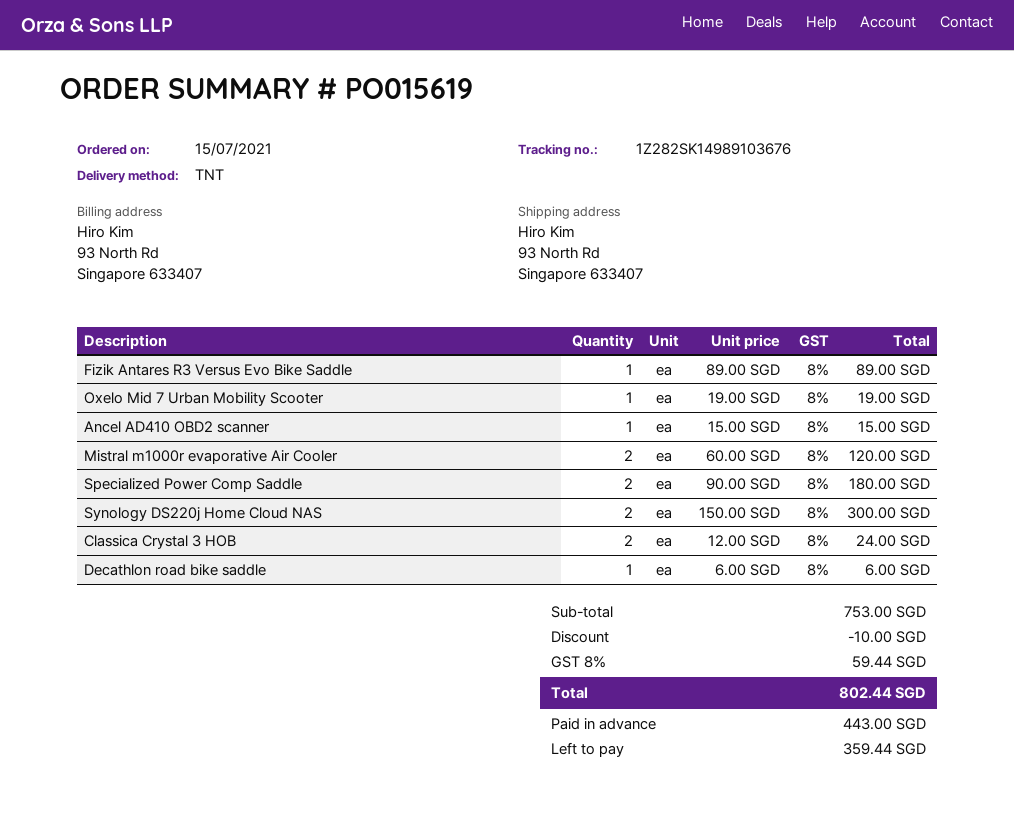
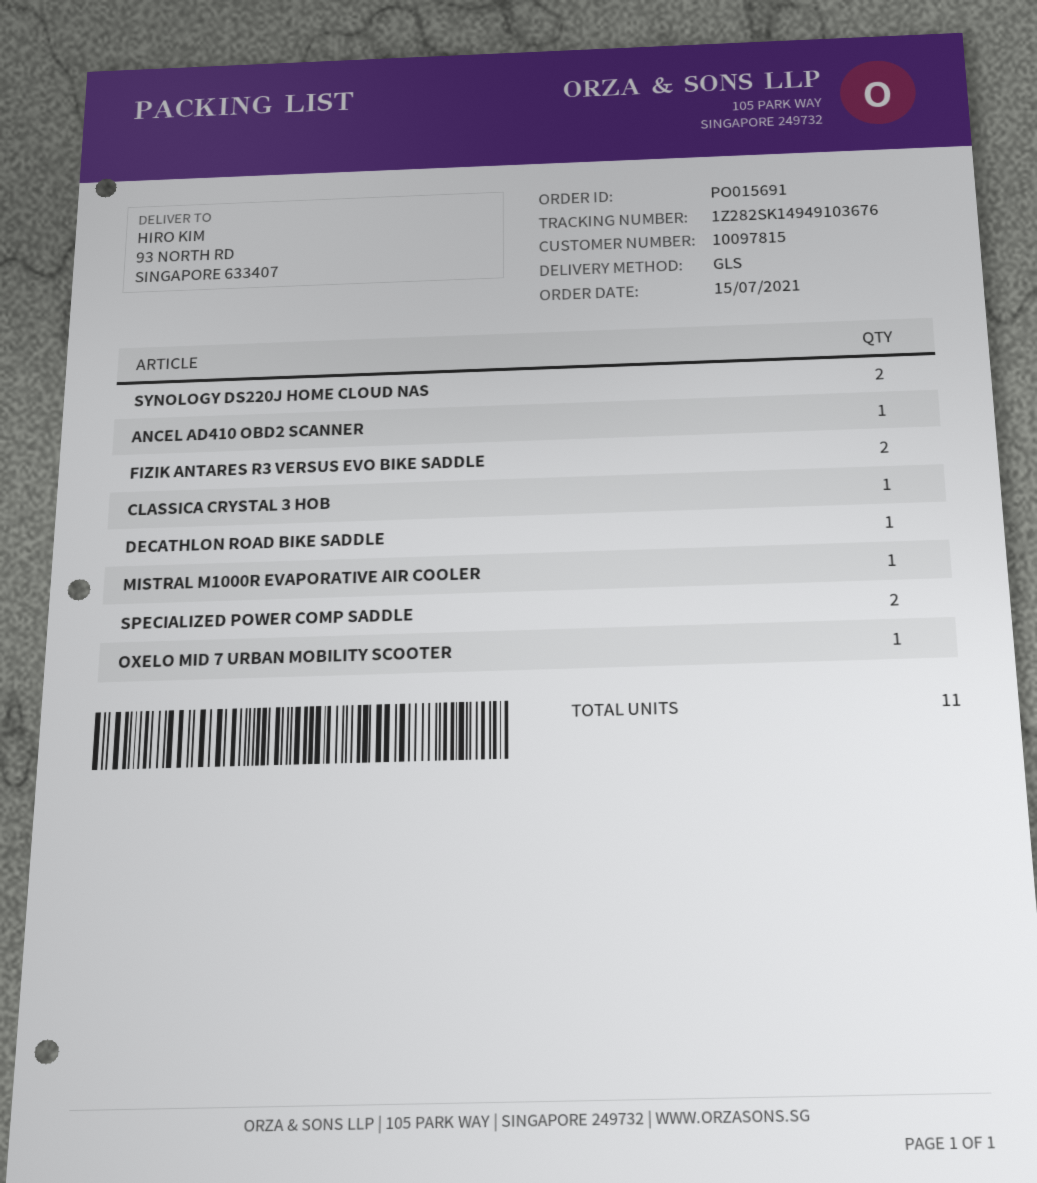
order number: PO015619 -> PO015691
shipping method: TNT -> GLS
tracking number: 1Z282SK14989103676 -> 1Z282SK14949103676
Fizik Antares R3 Versus Evo Bike Saddle: 1 -> 2
Mistral m1000r evaporative Air Cooler: 2 -> 1
Classica Crystal 3 HOB: 2 -> 1

